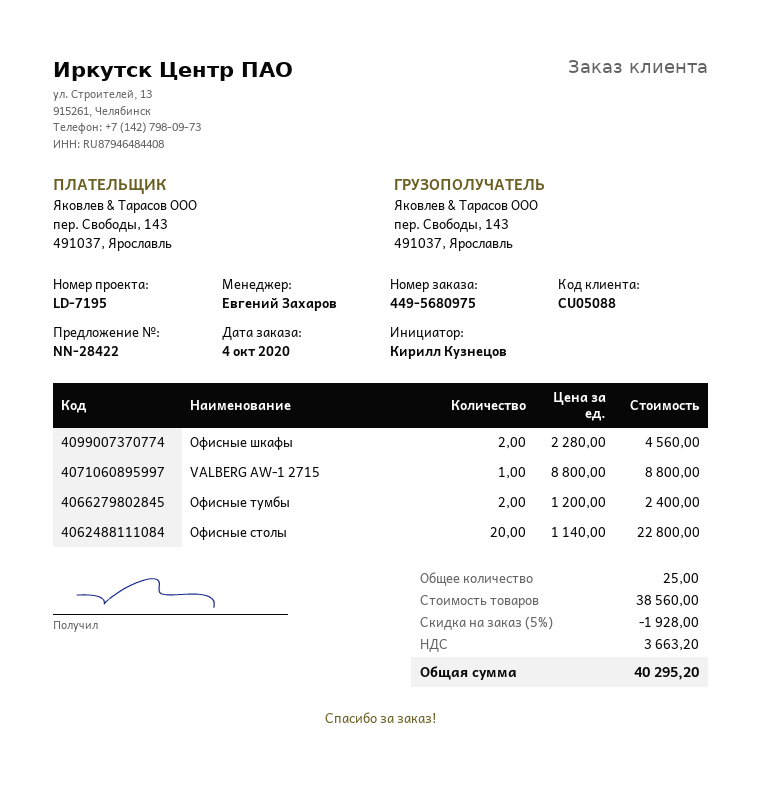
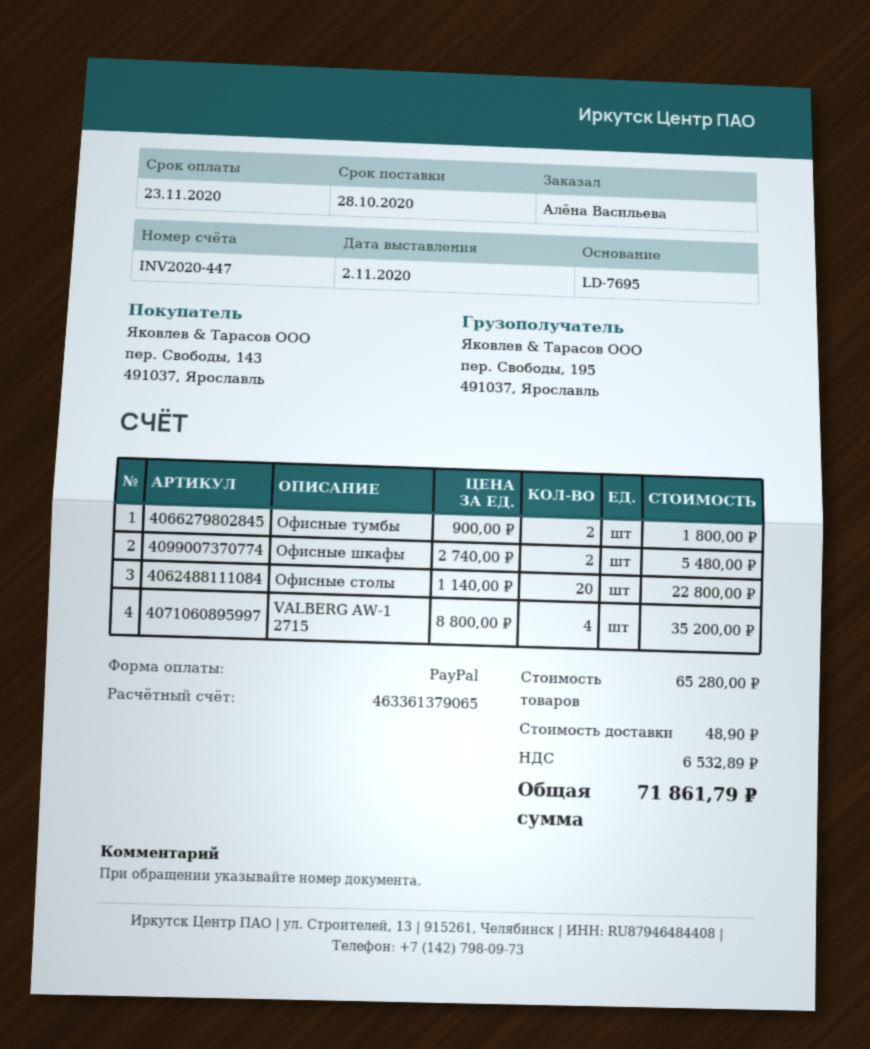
reference: LD-7195 -> LD-7695
ordered by: Кирилл Кузнецов -> Алёна Васильева
ship to: пер. Свободы, 143, 491037, Ярославль -> пер. Свободы, 195, 491037, Ярославль
Офисные шкафы: 2 x 2280.00 = 4560.00 -> 2 x 2740.00 = 5480.00
VALBERG AW-1 2715: 1 x 8800.00 = 8800.00 -> 4 x 8800.00 = 35200.00
Офисные тумбы: 2 x 1200.00 = 2400.00 -> 2 x 900.00 = 1800.00
subtotal: 38560.00 -> 65280.00
discount: 5% = 1928.00 -> none
shipping: none -> 48.90
tax: 3663.20 -> 6532.89
total: 40295.20 -> 71861.79

